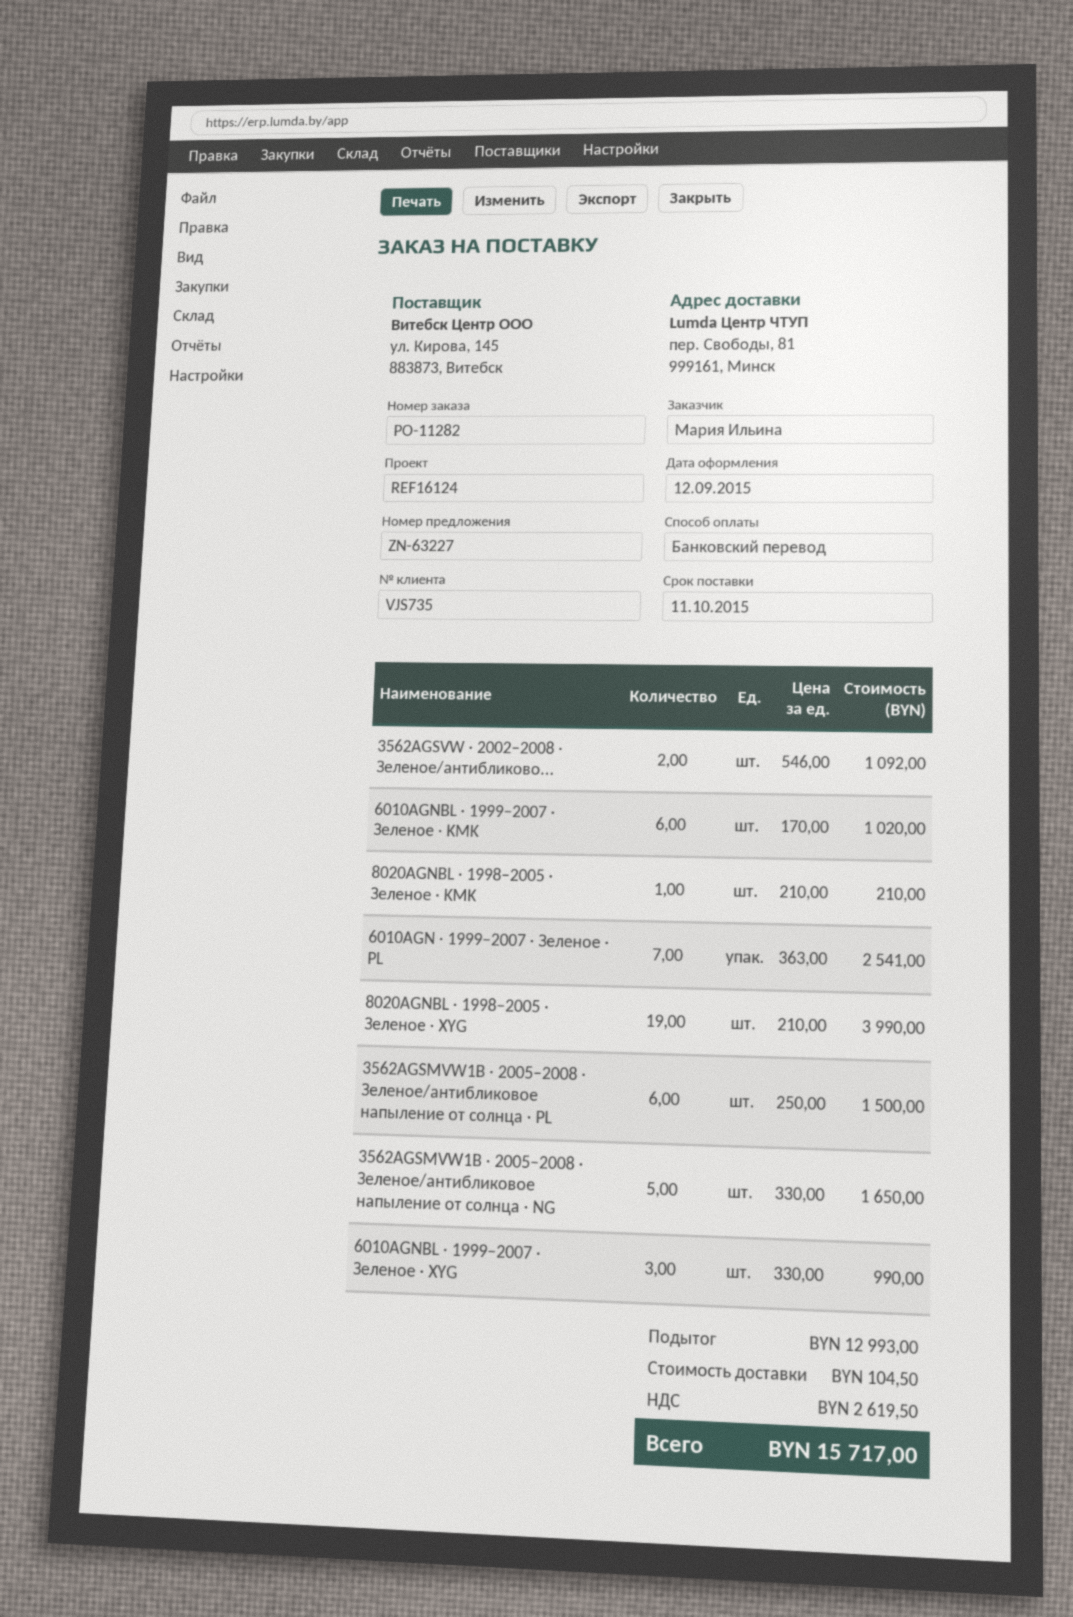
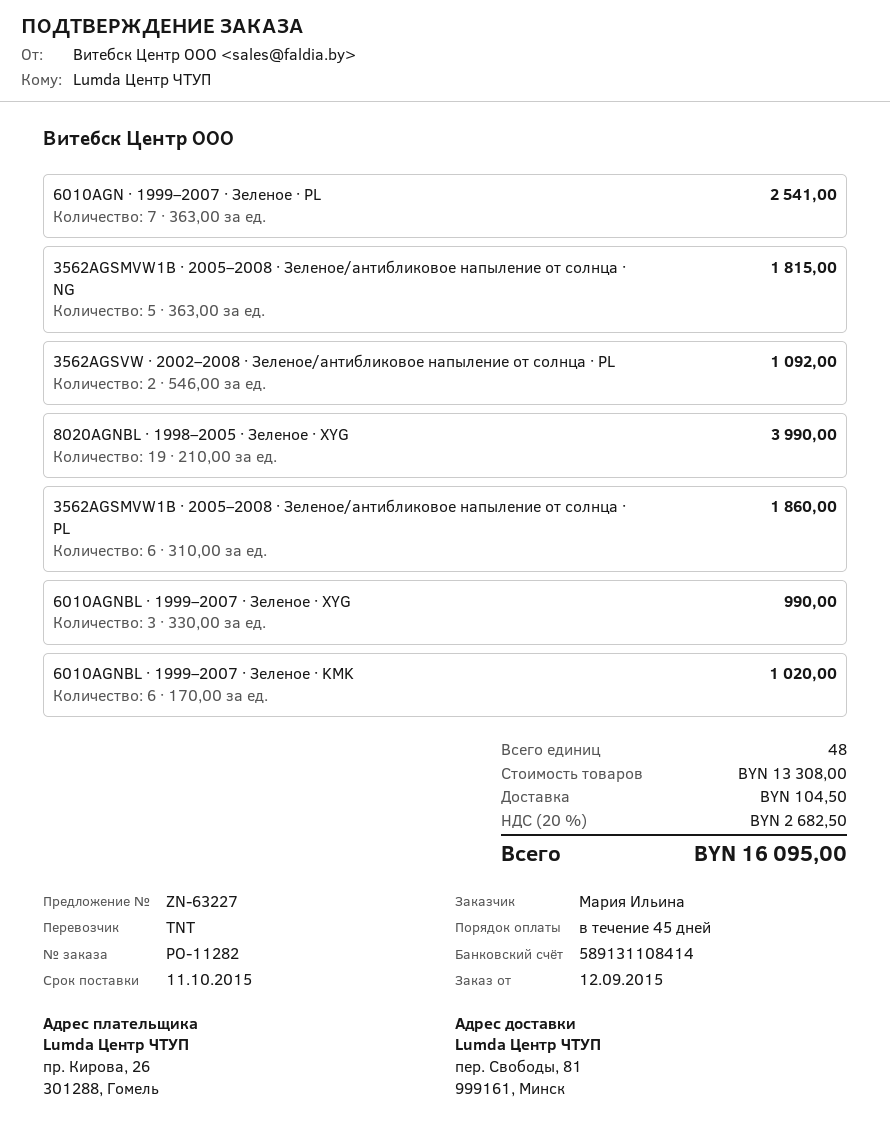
8020AGNBL · 1998–2005 · Зеленое · KMK: 1 x 210.00 = 210.00 -> none
3562AGSMVW1B · 2005–2008 · Зеленое/антибликовое напыление от солнца · PL: 6 x 250.00 = 1500.00 -> 6 x 310.00 = 1860.00
3562AGSMVW1B · 2005–2008 · Зеленое/антибликовое напыление от солнца · NG: 5 x 330.00 = 1650.00 -> 5 x 363.00 = 1815.00
subtotal: 12993.00 -> 13308.00
tax: 2619.50 -> 2682.50
total: 15717.00 -> 16095.00

